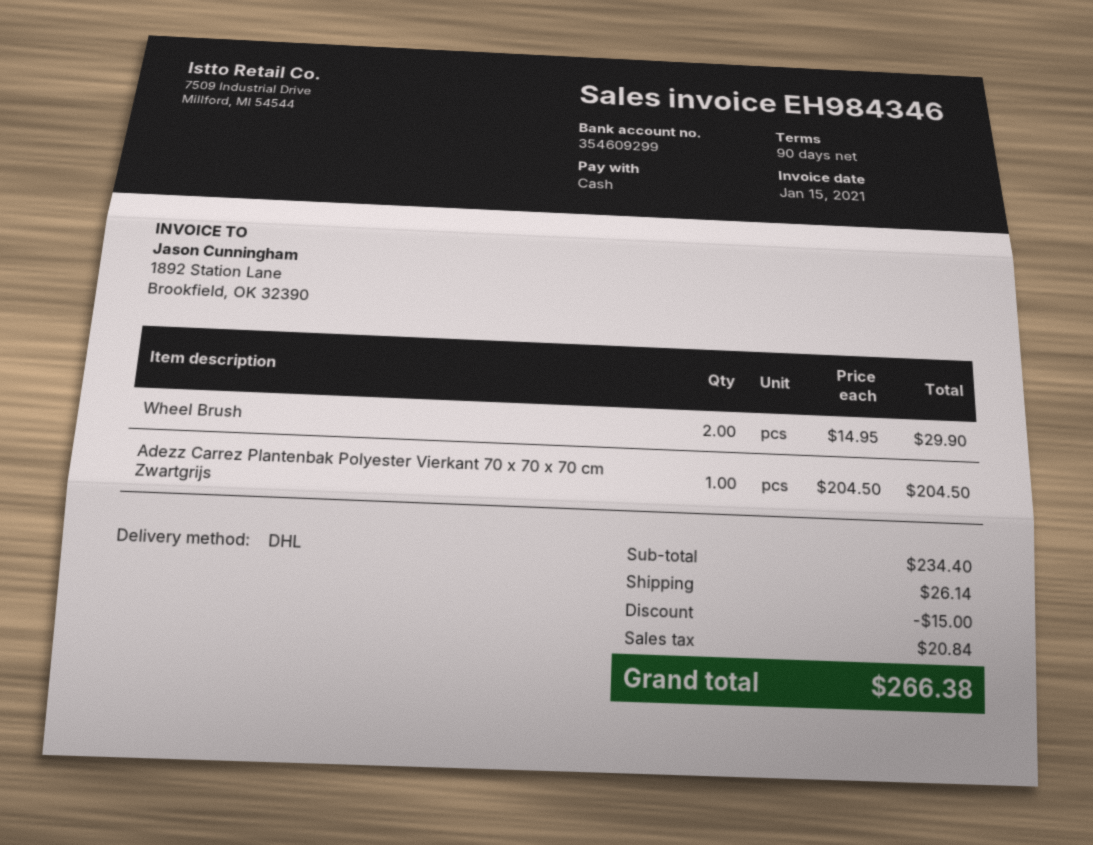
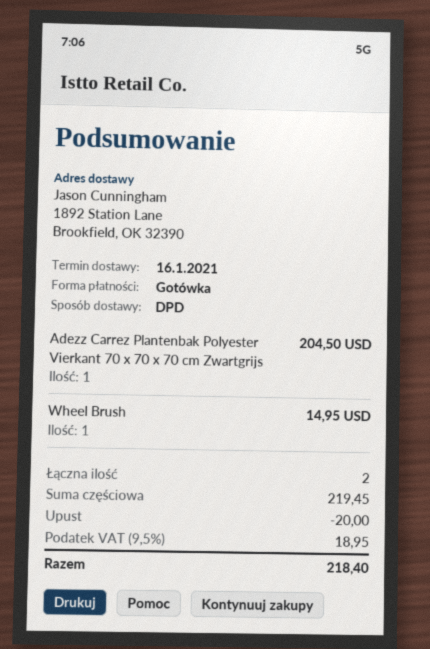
shipping method: DHL -> DPD
Wheel Brush: 2 for 29.90 -> 1 for 14.95
subtotal: 234.40 -> 219.45
discount: 15.00 -> 20.00
shipping: 26.14 -> none
tax: 20.84 -> 18.95
total: 266.38 -> 218.40

